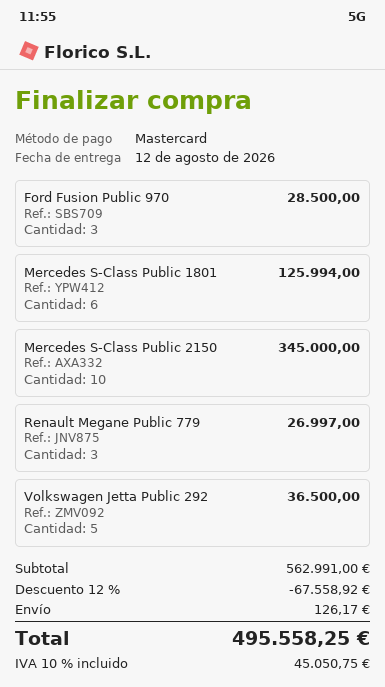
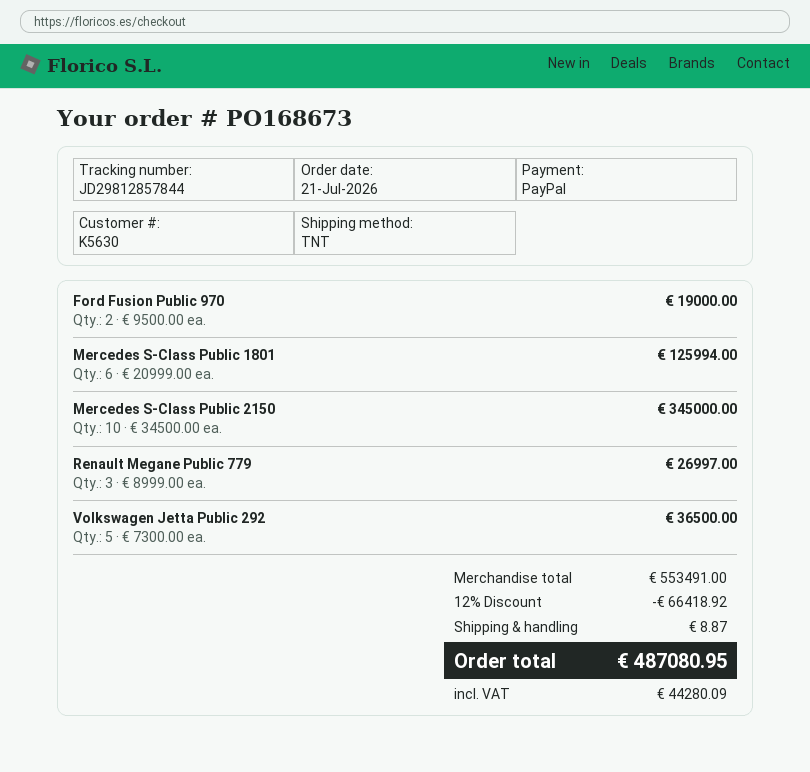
payment method: Mastercard -> PayPal
Ford Fusion Public 970: 3 for 28500.00 -> 2 for 19000.00
subtotal: 562991.00 -> 553491.00
discount: 12% = 67558.92 -> 12% = 66418.92
shipping: 126.17 -> 8.87
tax: 45050.75 -> 44280.09
total: 495558.25 -> 487080.95

